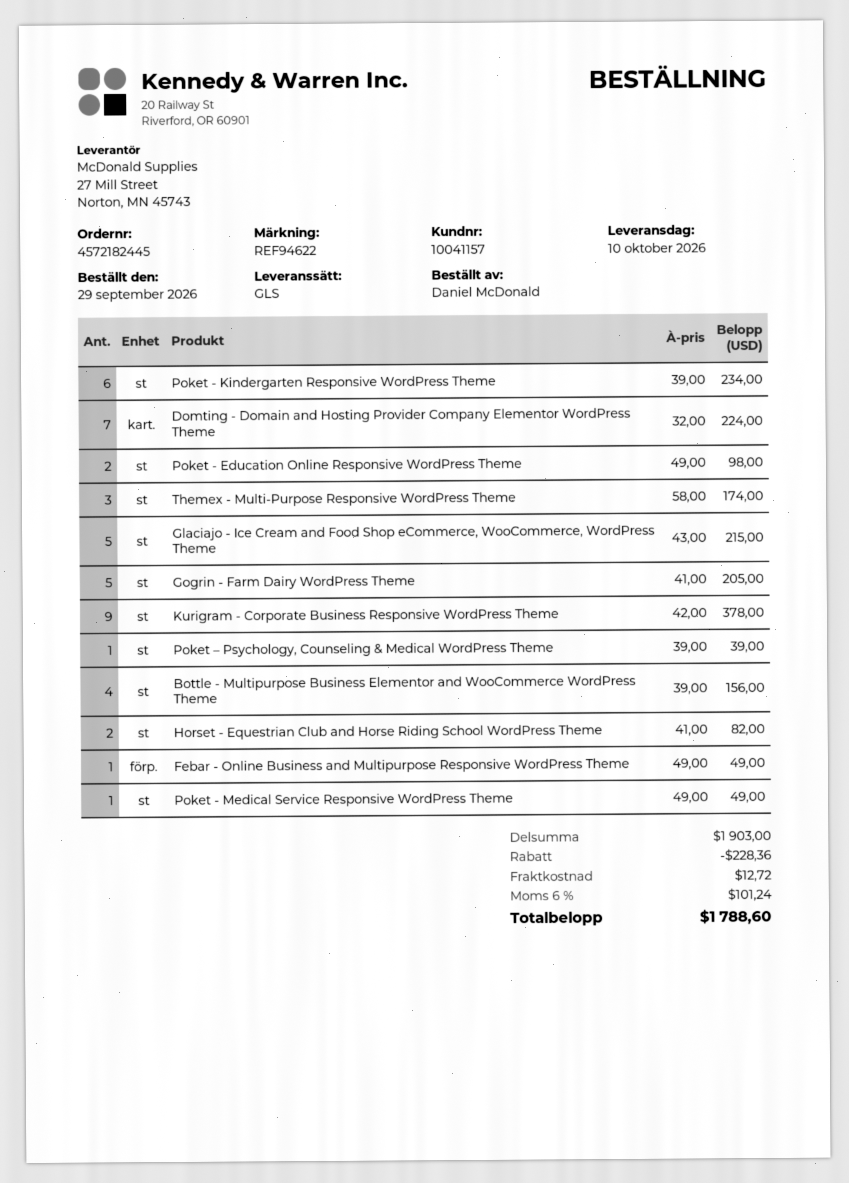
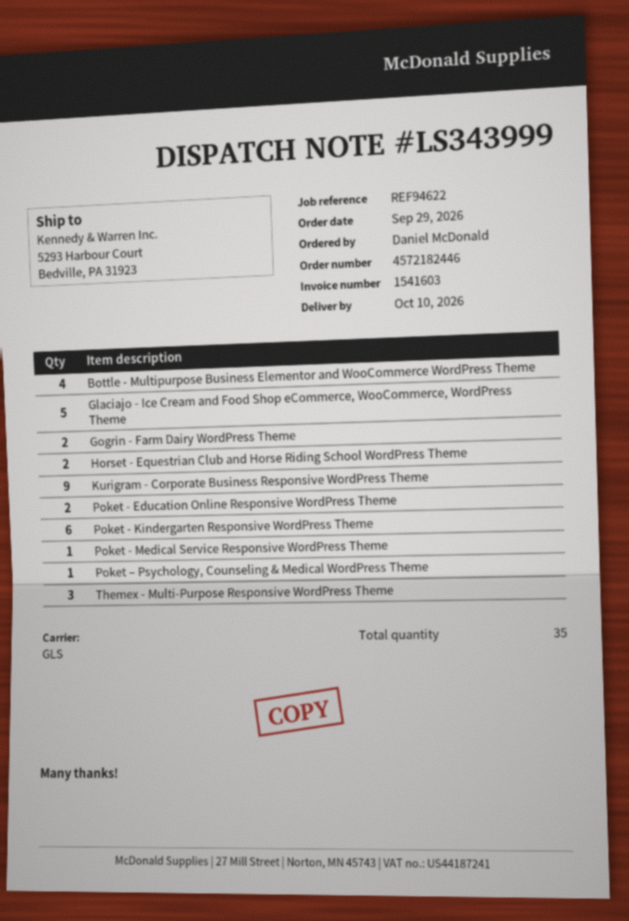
order number: 4572182445 -> 4572182446
Domting - Domain and Hosting Provider Company Elementor WordPress Theme: 7 -> none
Gogrin - Farm Dairy WordPress Theme: 5 -> 2
Febar - Online Business and Multipurpose Responsive WordPress Theme: 1 -> none

